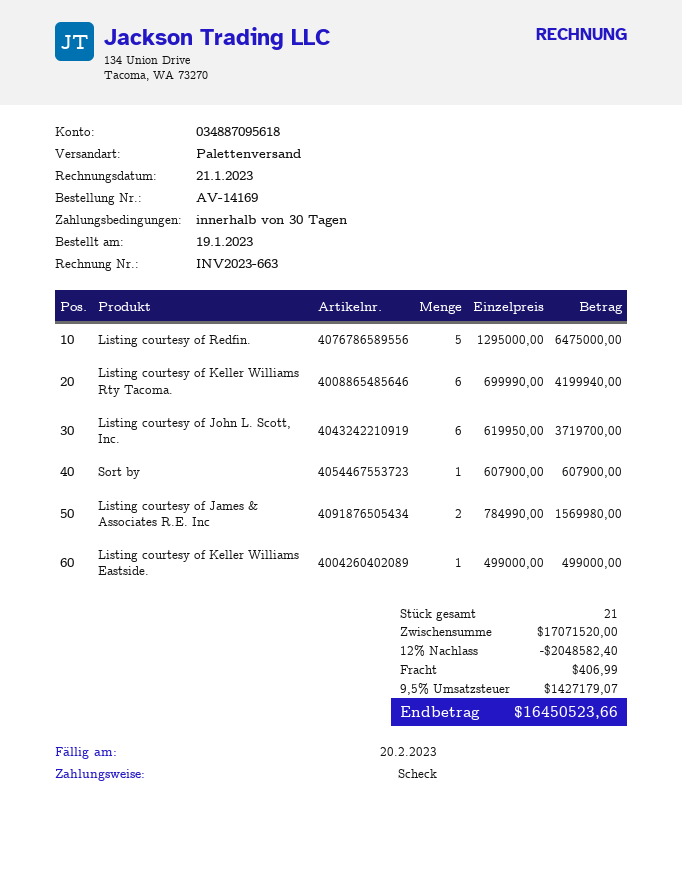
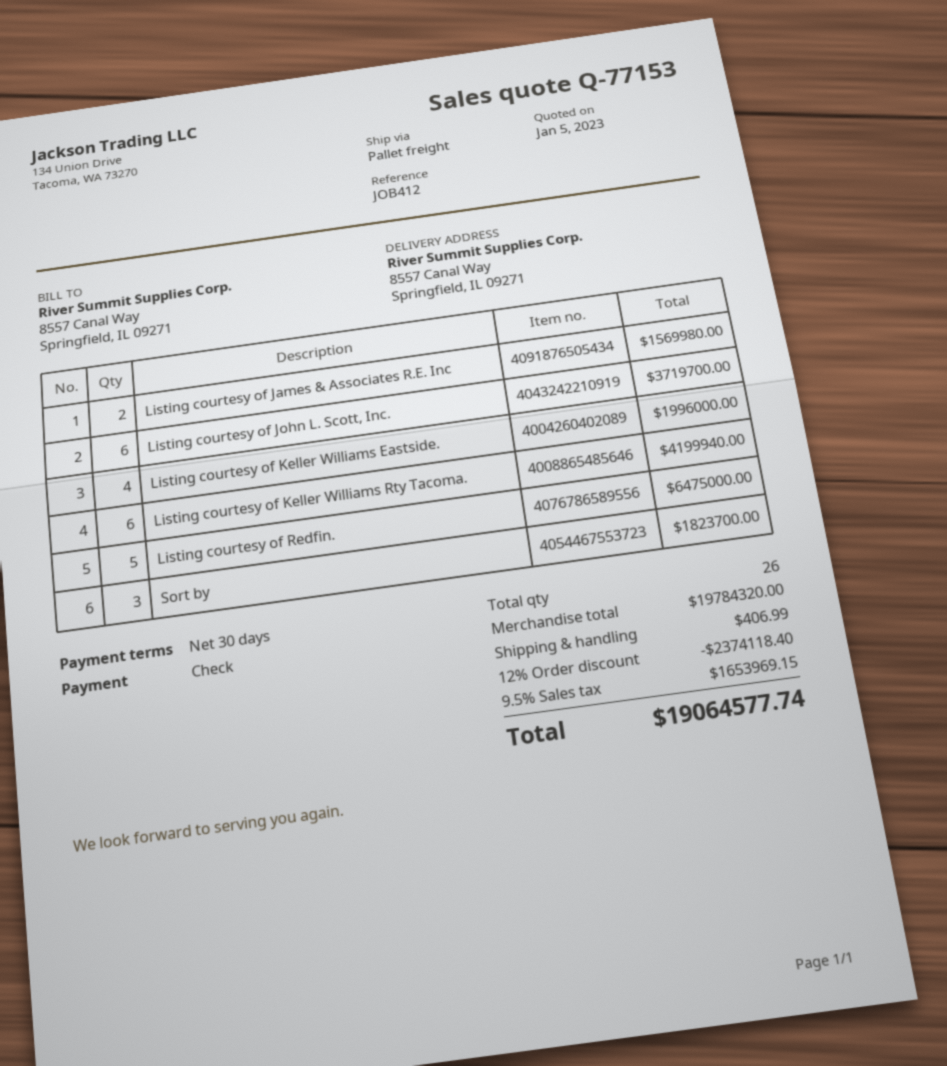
Sort by: 1 for 607900.00 -> 3 for 1823700.00
Listing courtesy of Keller Williams Eastside.: 1 for 499000.00 -> 4 for 1996000.00
total quantity: 21 -> 26
subtotal: 17071520.00 -> 19784320.00
discount: 12% = 2048582.40 -> 12% = 2374118.40
tax: 9.5% = 1427179.07 -> 9.5% = 1653969.15
total: 16450523.66 -> 19064577.74

